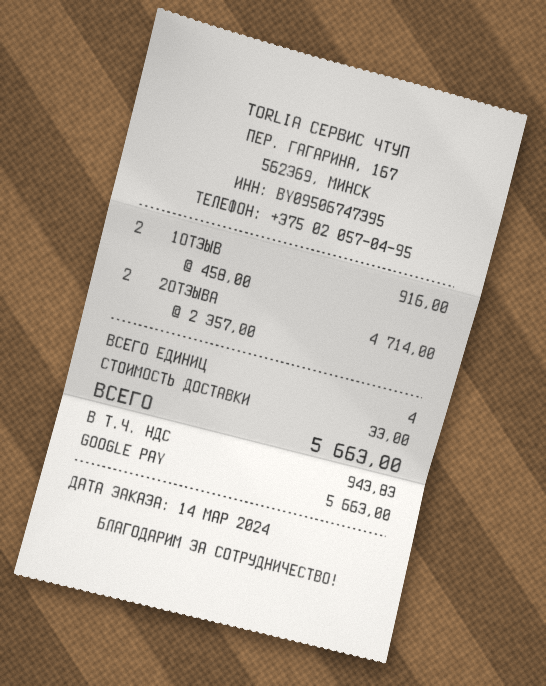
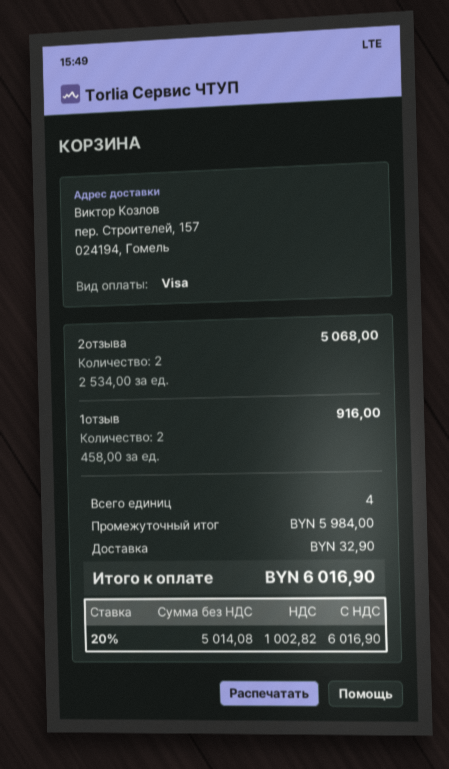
payment method: Google Pay -> Visa
2ОТЗЫВА: 2 x 2357.00 = 4714.00 -> 2 x 2534.00 = 5068.00
shipping: 33.00 -> 32.90
tax: 943.83 -> 1002.82
total: 5663.00 -> 6016.90

